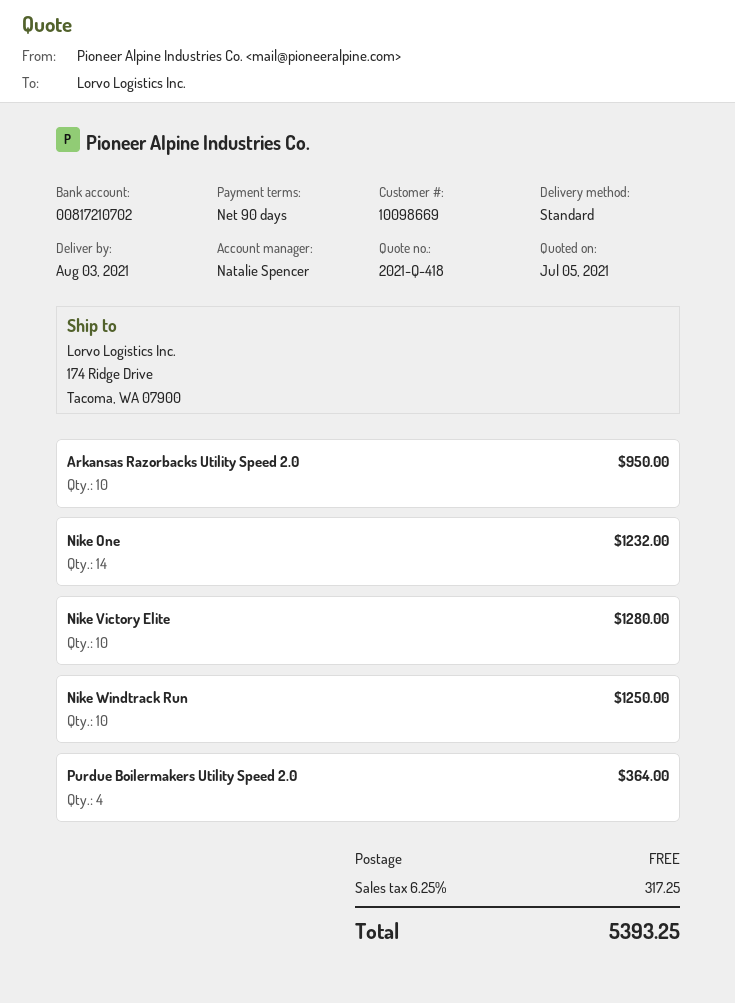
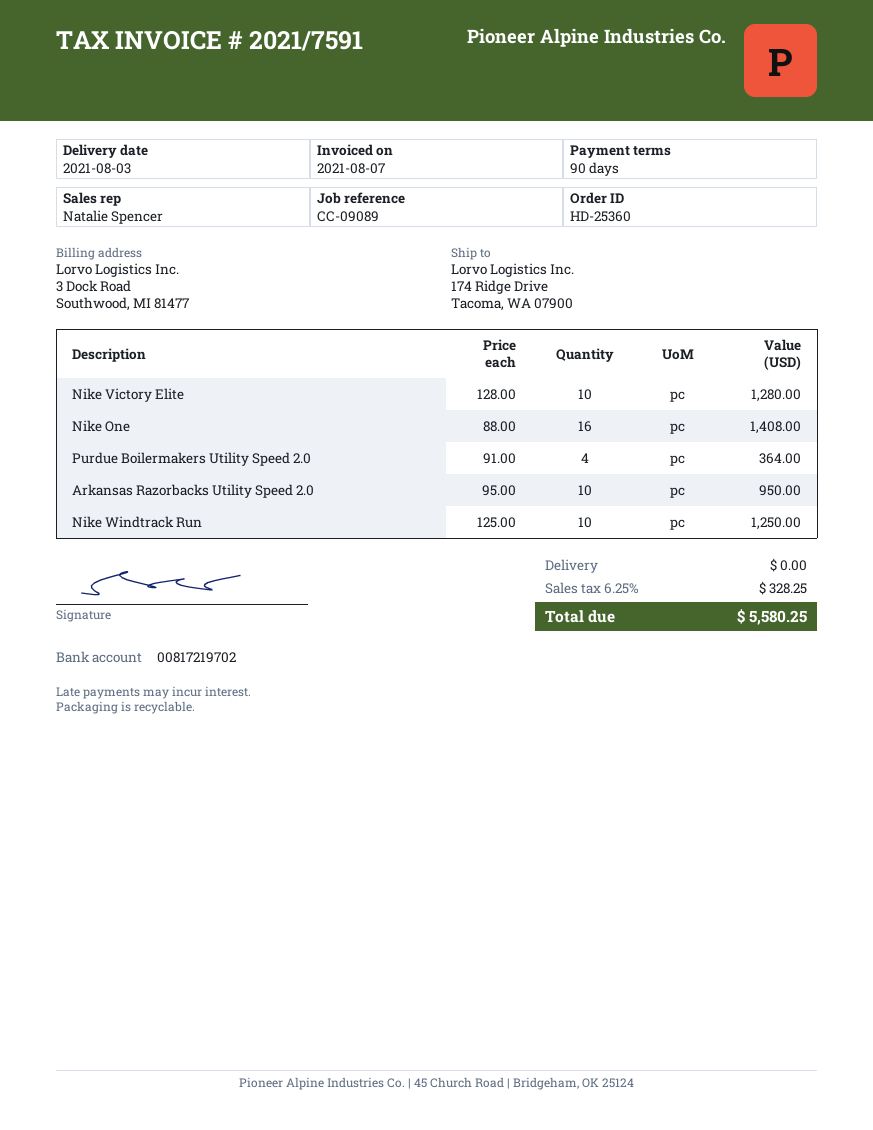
bank account: 00817210702 -> 00817219702
Nike One: 14 for 1232.00 -> 16 for 1408.00
tax: 6.25% = 317.25 -> 6.25% = 328.25
total: 5393.25 -> 5580.25

